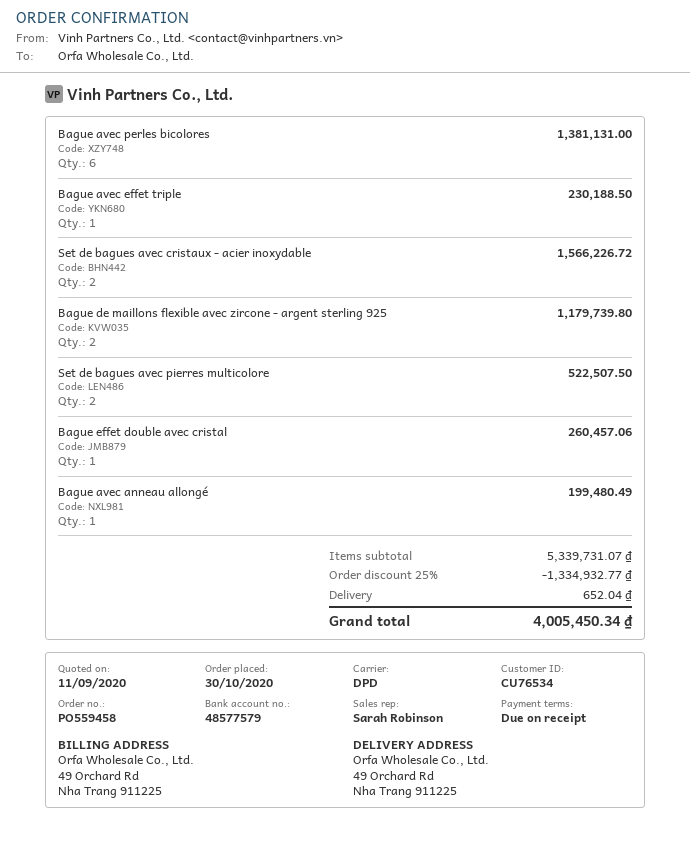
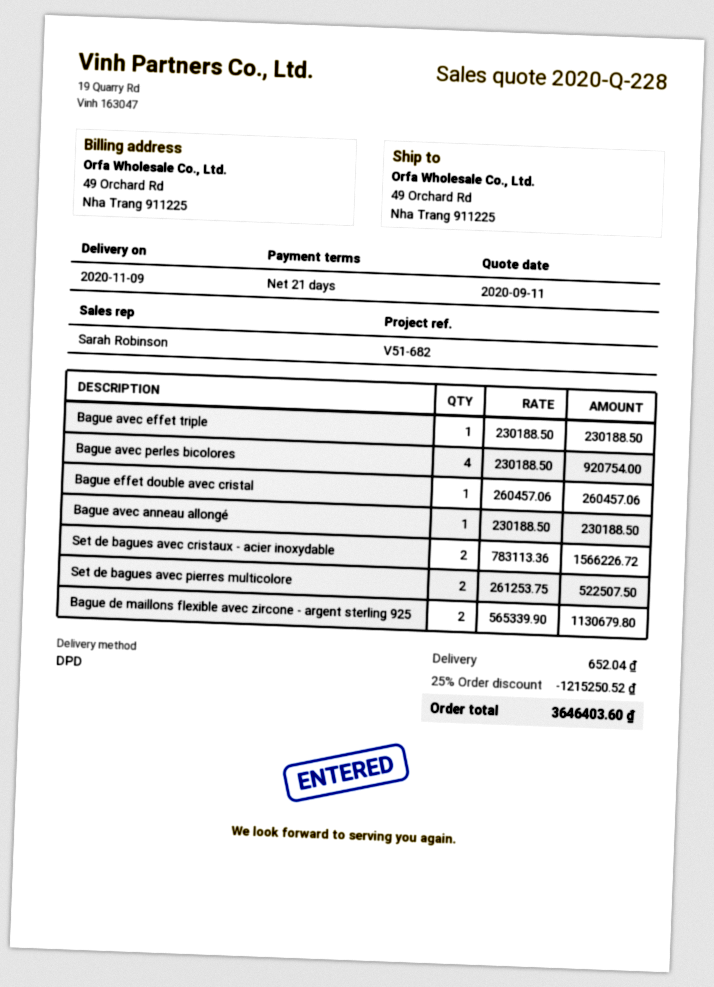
payment terms: on receipt -> 21 days
Bague avec perles bicolores: 6 for 1381131.00 -> 4 for 920754.00
Bague de maillons flexible avec zircone - argent sterling 925: 2 for 1179739.80 -> 2 for 1130679.80
Bague avec anneau allongé: 1 for 199480.49 -> 1 for 230188.50
discount: 25% = 1334932.77 -> 25% = 1215250.52
total: 4005450.34 -> 3646403.60

